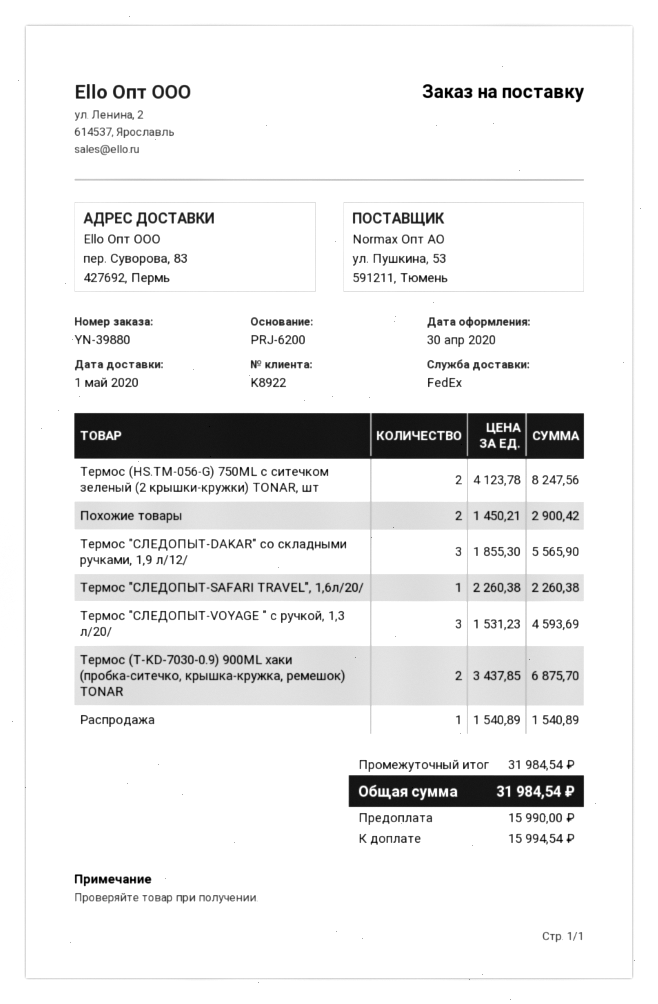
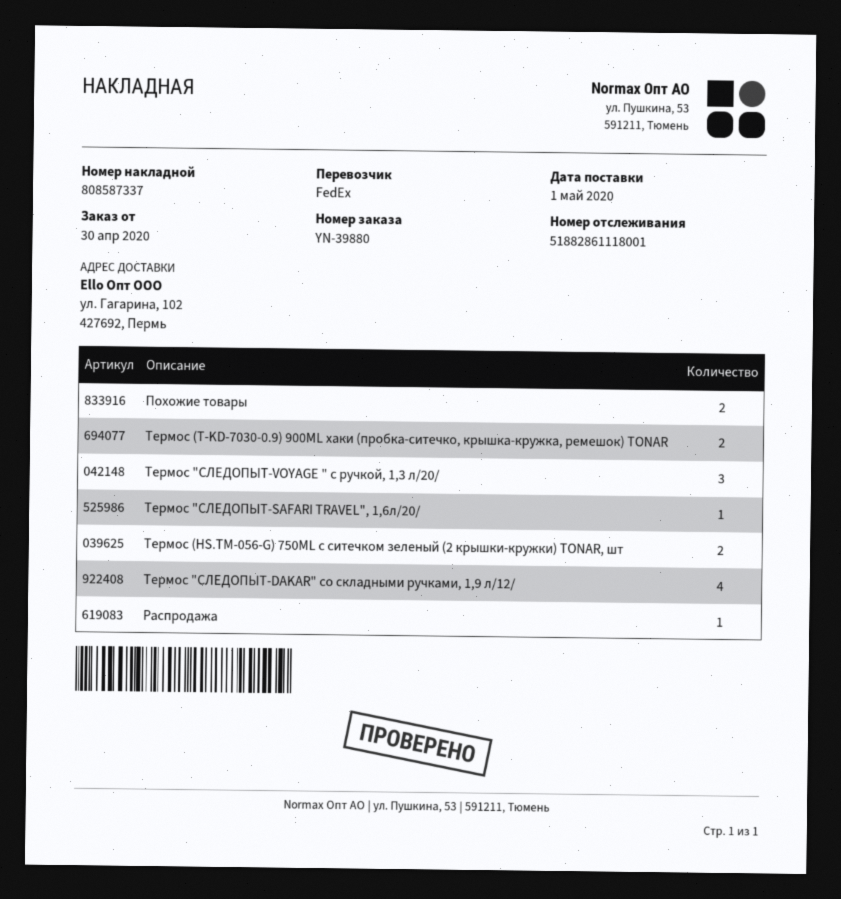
ship to: пер. Суворова, 83, 427692, Пермь -> ул. Гагарина, 102, 427692, Пермь
Термос "СЛЕДОПЫТ-DAKAR" со складными ручками, 1,9 л/12/: 3 -> 4

